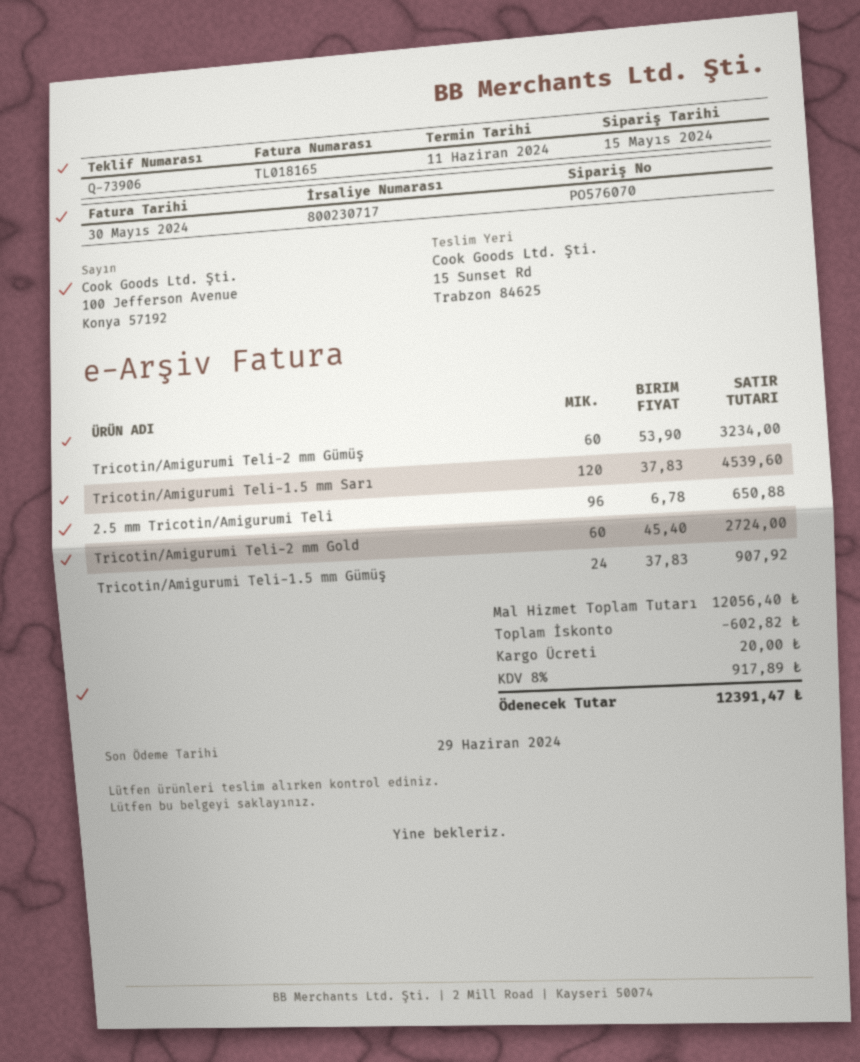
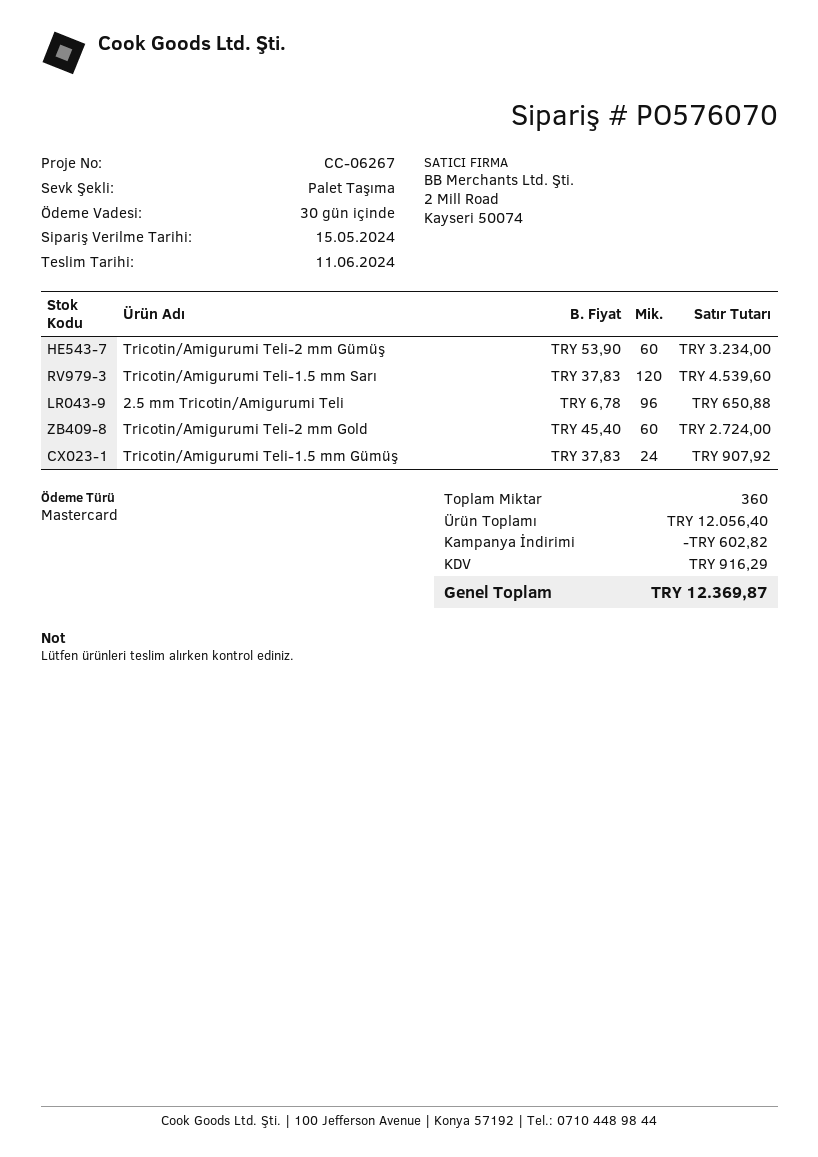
shipping: 20.00 -> none
tax: 917.89 -> 916.29
total: 12391.47 -> 12369.87

